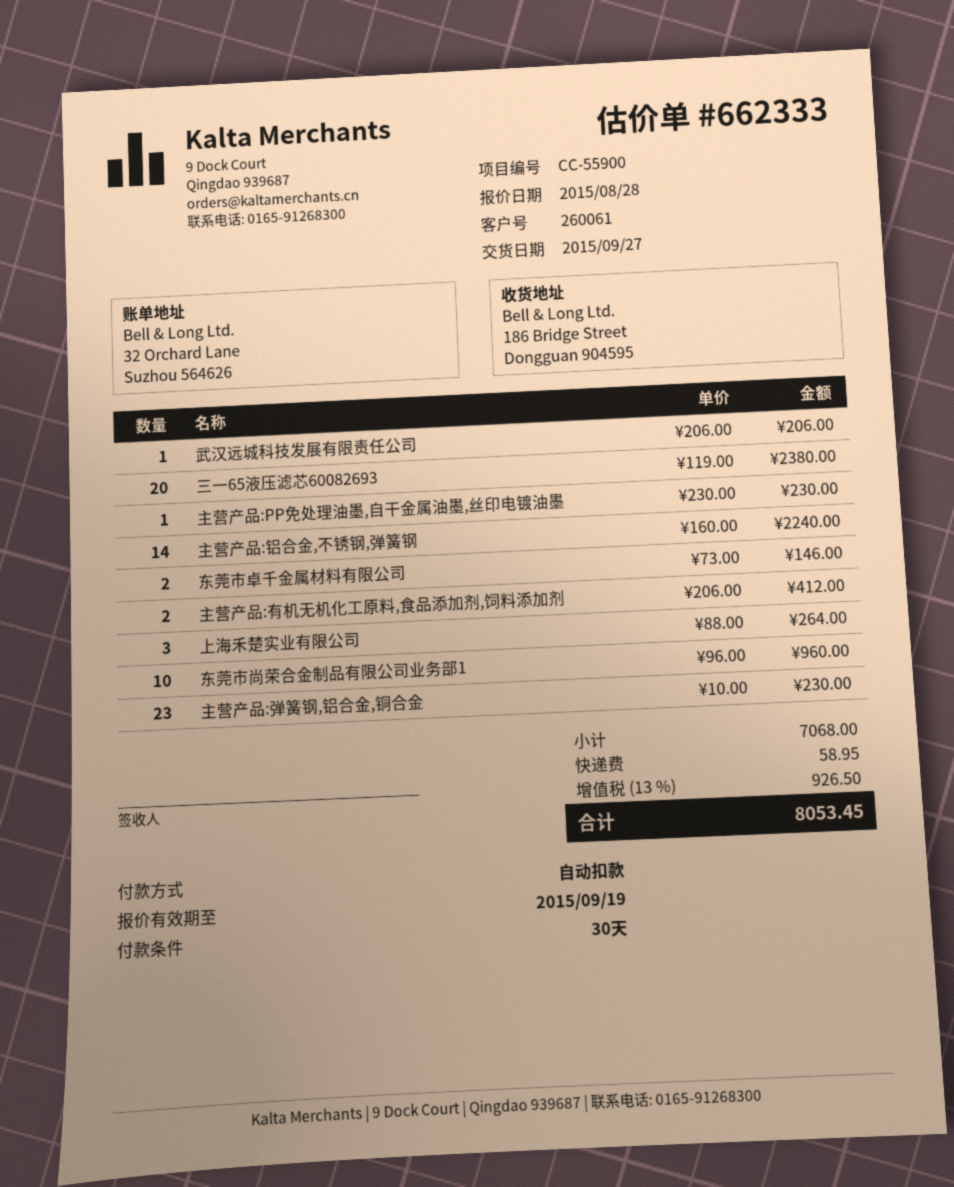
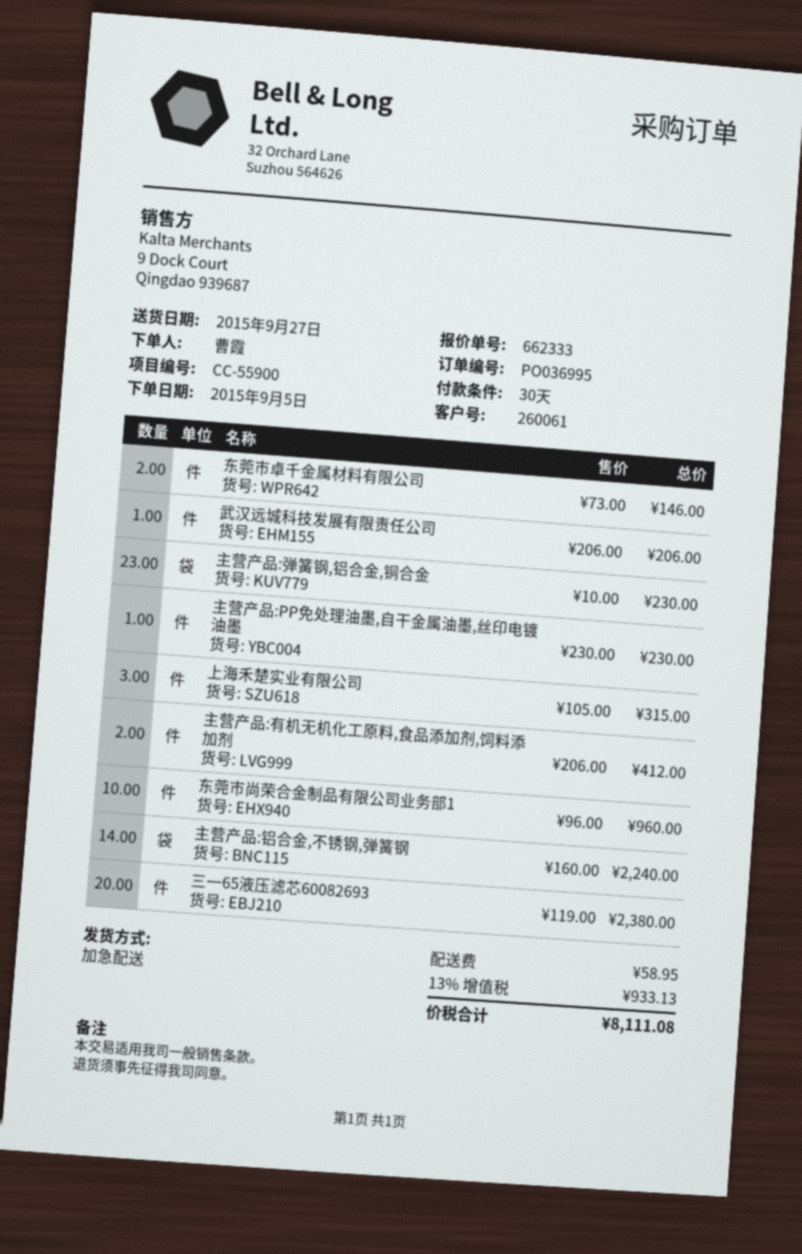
上海禾楚实业有限公司: 3 x 88.00 = 264.00 -> 3 x 105.00 = 315.00
tax: 13% = 926.50 -> 13% = 933.13
total: 8053.45 -> 8111.08

